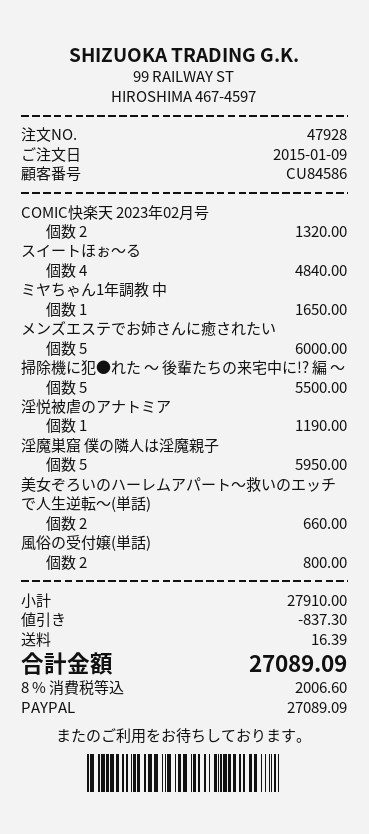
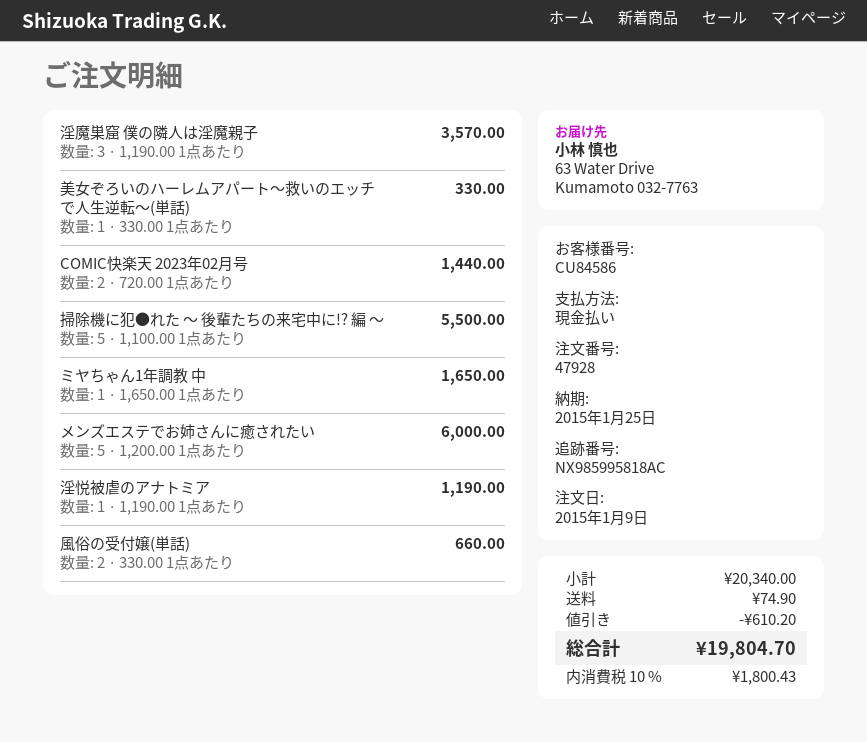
payment method: PayPal -> cash
COMIC快楽天 2023年02月号: 2 for 1320.00 -> 2 for 1440.00
スイートほぉ〜る: 4 for 4840.00 -> none
淫魔巣窟 僕の隣人は淫魔親子: 5 for 5950.00 -> 3 for 3570.00
美女ぞろいのハーレムアパート〜救いのエッチで人生逆転〜(単話): 2 for 660.00 -> 1 for 330.00
風俗の受付嬢(単話): 2 for 800.00 -> 2 for 660.00
subtotal: 27910.00 -> 20340.00
discount: 837.30 -> 610.20
shipping: 16.39 -> 74.90
tax: 8% = 2006.60 -> 10% = 1800.43
total: 27089.09 -> 19804.70

